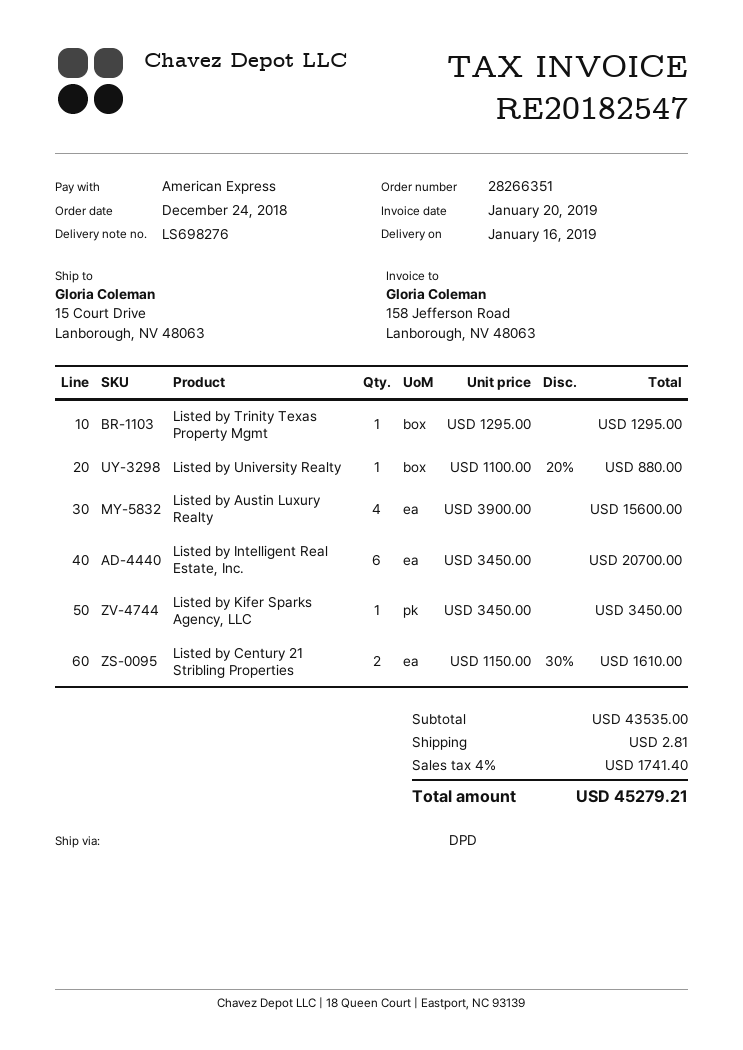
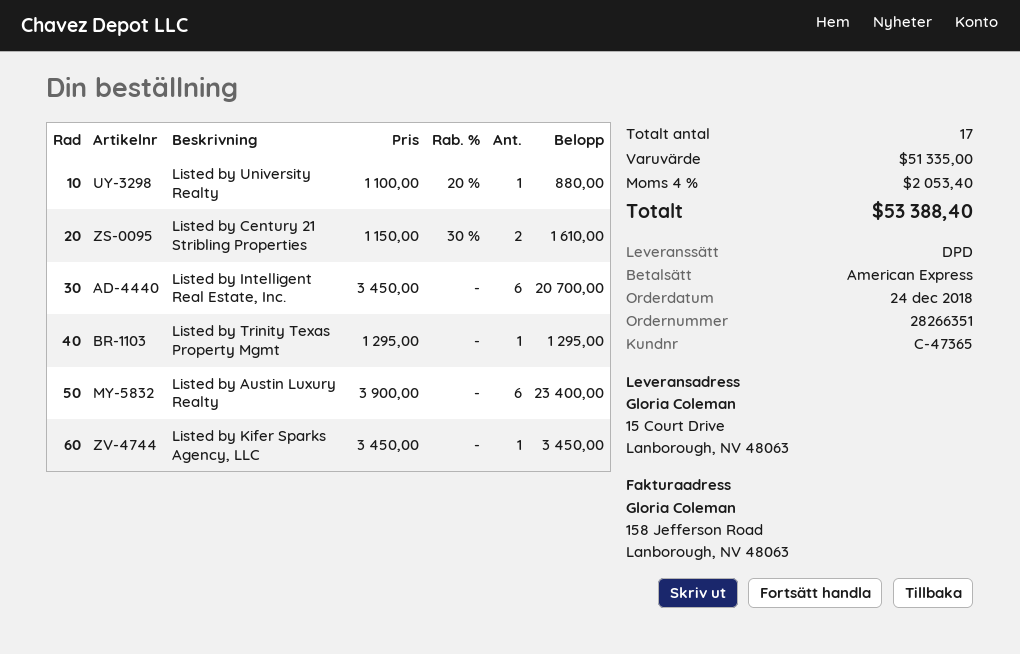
Listed by Austin Luxury Realty: 4 x 3900.00 = 15600.00 -> 6 x 3900.00 = 23400.00
subtotal: 43535.00 -> 51335.00
shipping: 2.81 -> none
tax: 4% = 1741.40 -> 4% = 2053.40
total: 45279.21 -> 53388.40

